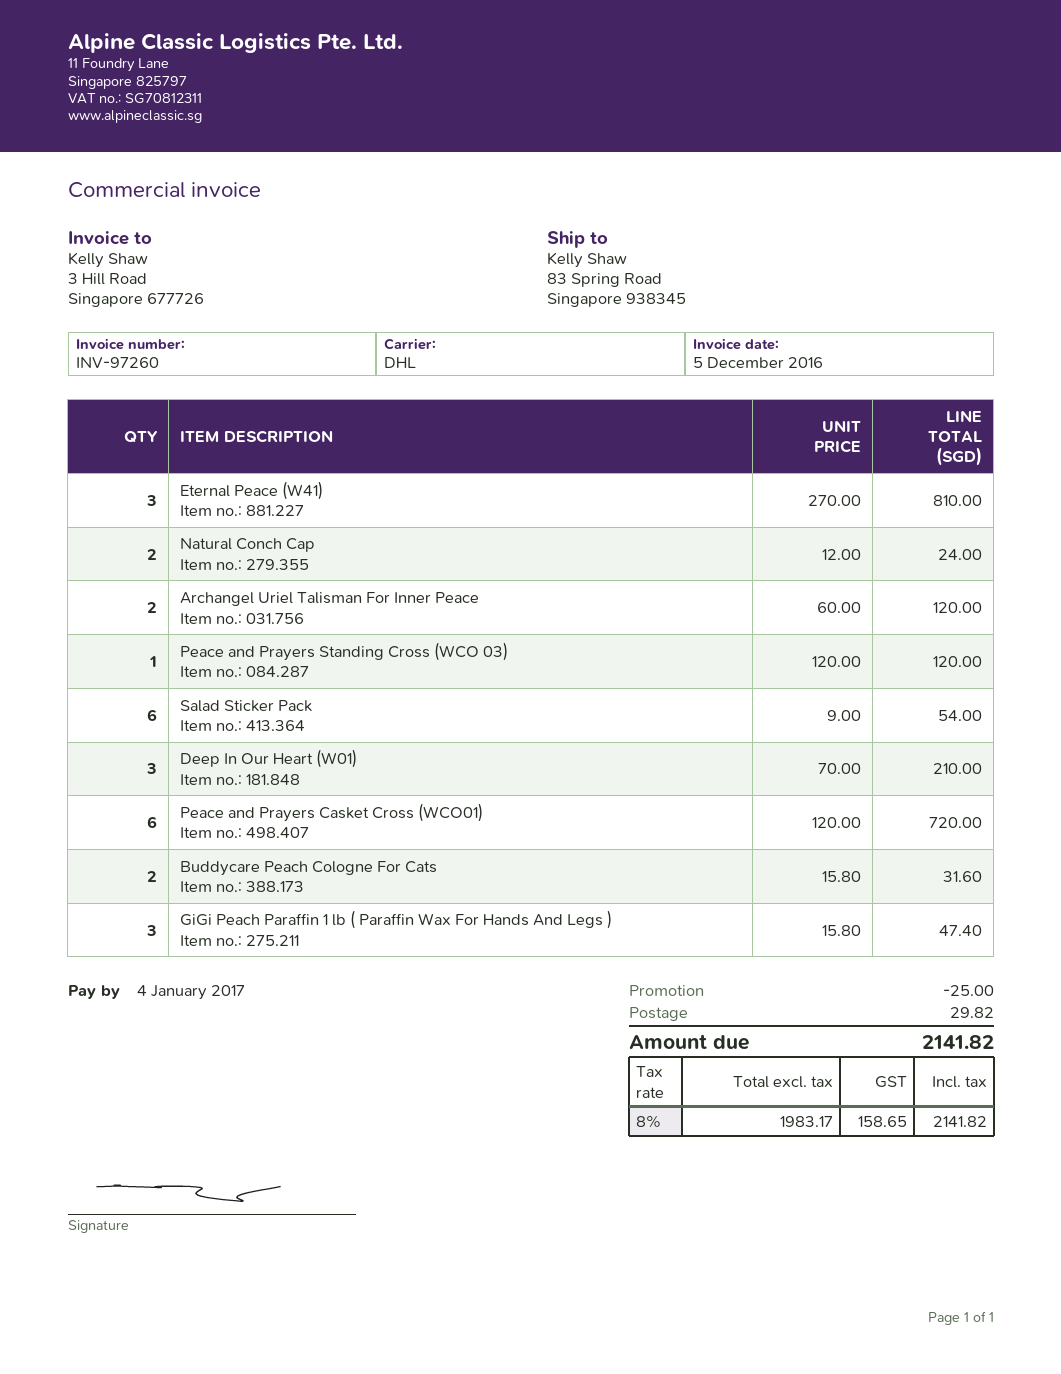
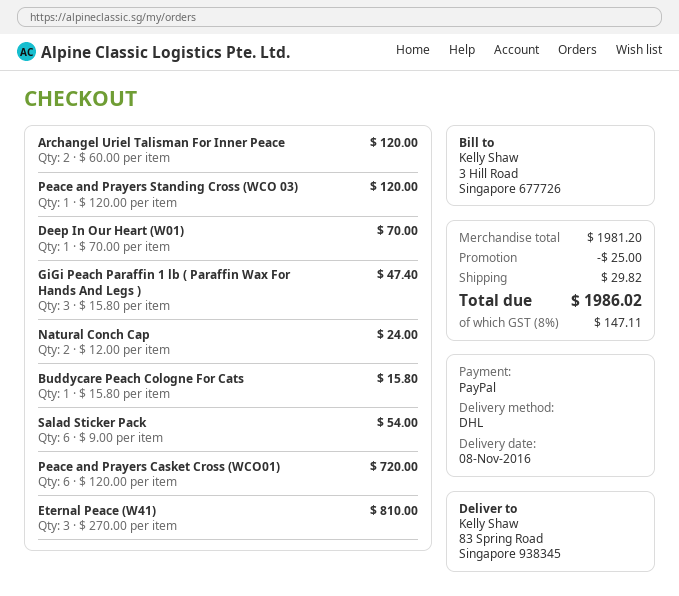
Deep In Our Heart (W01): 3 x 70.00 = 210.00 -> 1 x 70.00 = 70.00
Buddycare Peach Cologne For Cats: 2 x 15.80 = 31.60 -> 1 x 15.80 = 15.80
tax: 8% = 158.65 -> 8% = 147.11
total: 2141.82 -> 1986.02

